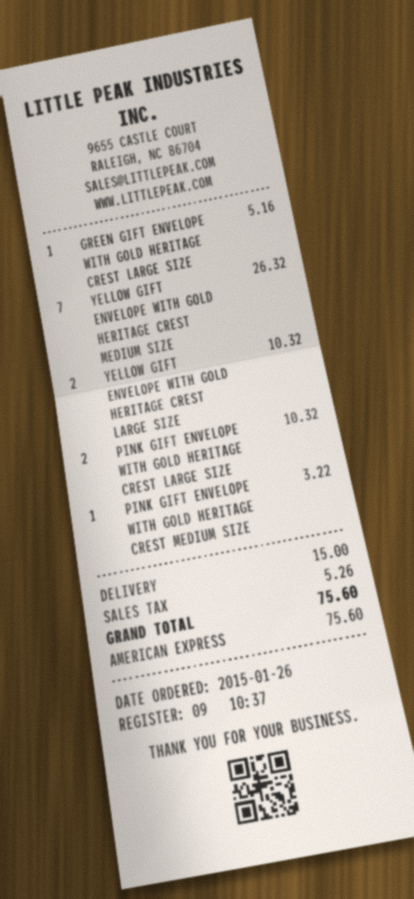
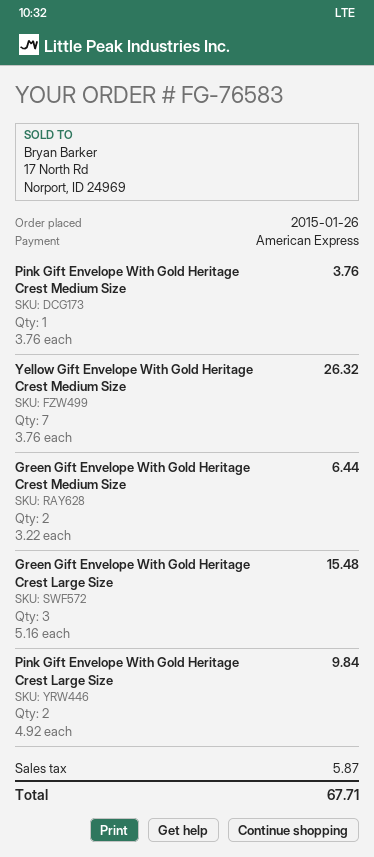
GREEN GIFT ENVELOPE WITH GOLD HERITAGE CREST LARGE SIZE: 1 for 5.16 -> 3 for 15.48
YELLOW GIFT ENVELOPE WITH GOLD HERITAGE CREST LARGE SIZE: 2 for 10.32 -> none
PINK GIFT ENVELOPE WITH GOLD HERITAGE CREST LARGE SIZE: 2 for 10.32 -> 2 for 9.84
PINK GIFT ENVELOPE WITH GOLD HERITAGE CREST MEDIUM SIZE: 1 for 3.22 -> 1 for 3.76
Green Gift Envelope With Gold Heritage Crest Medium Size: none -> 2 for 6.44
shipping: 15.00 -> none
tax: 5.26 -> 5.87
total: 75.60 -> 67.71

